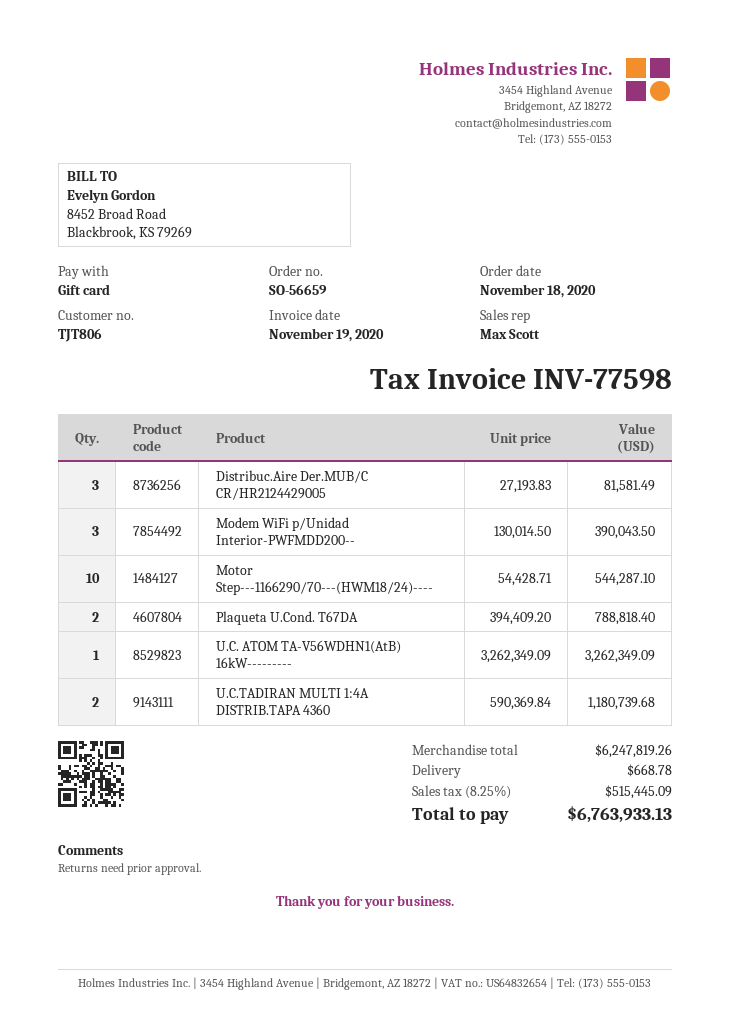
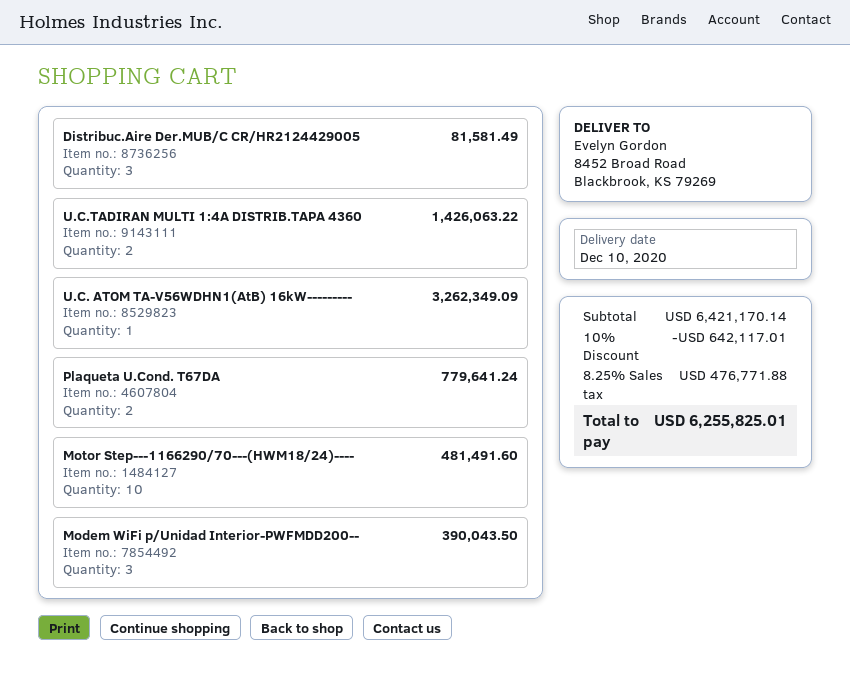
Motor Step---1166290/70---(HWM18/24)----: 10 for 544287.10 -> 10 for 481491.60
Plaqueta U.Cond. T67DA: 2 for 788818.40 -> 2 for 779641.24
U.C.TADIRAN MULTI 1:4A DISTRIB.TAPA 4360: 2 for 1180739.68 -> 2 for 1426063.22
subtotal: 6247819.26 -> 6421170.14
discount: none -> 10% = 642117.01
shipping: 668.78 -> none
tax: 8.25% = 515445.09 -> 8.25% = 476771.88
total: 6763933.13 -> 6255825.01

